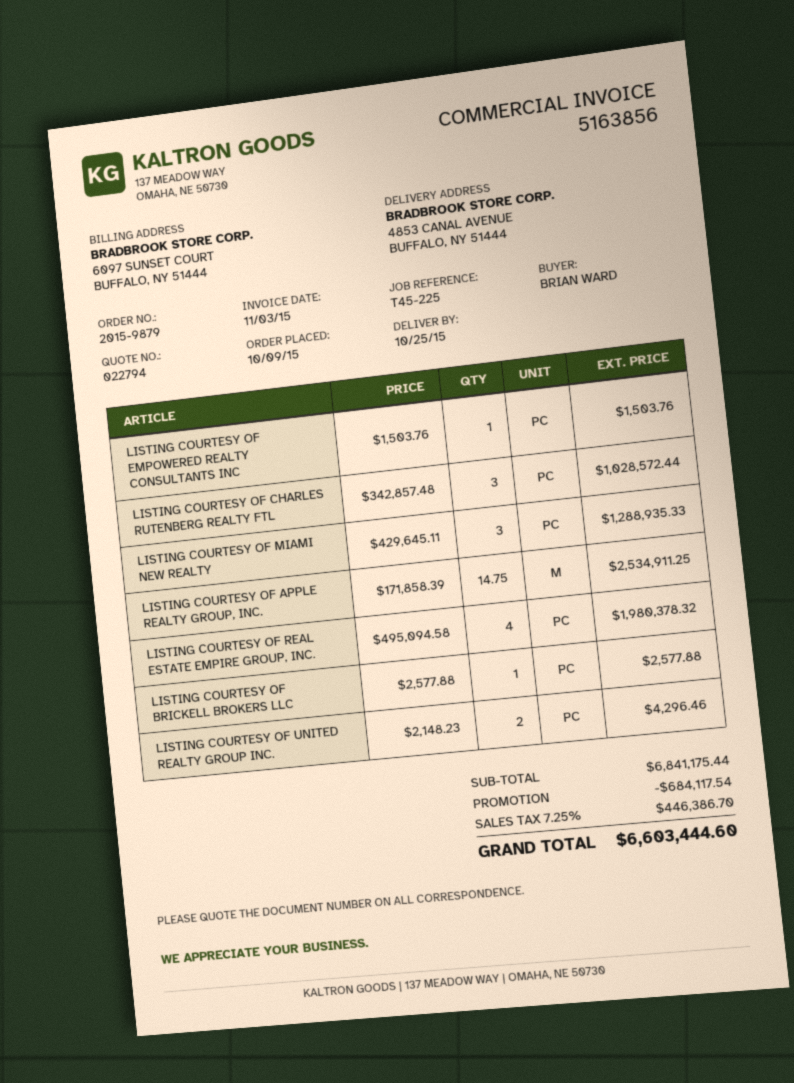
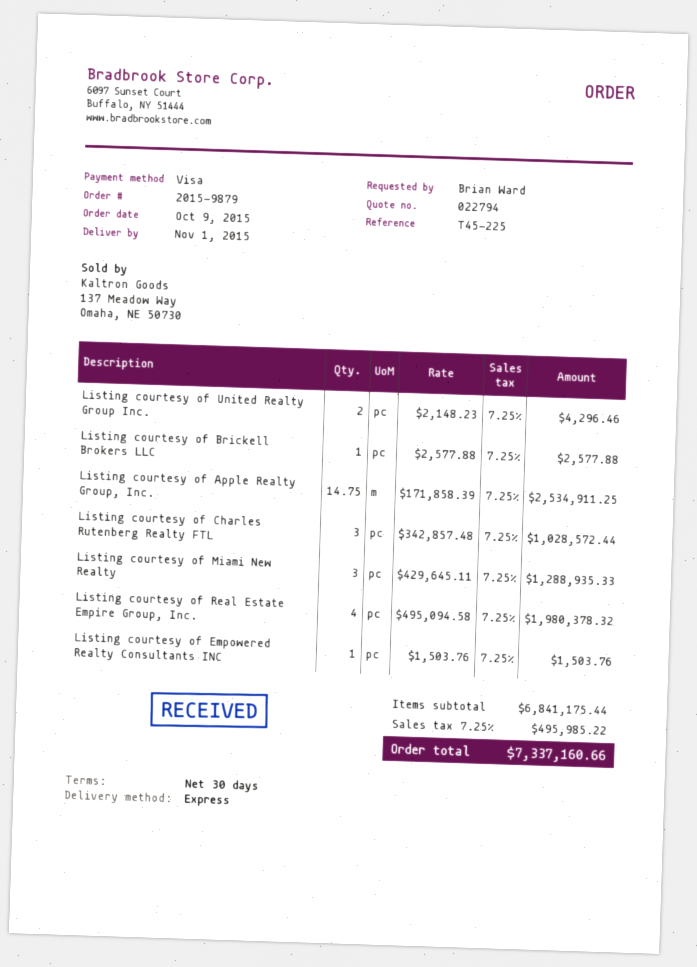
delivery date: 2015-10-25 -> 2015-11-01
discount: 684117.54 -> none
tax: 7.25% = 446386.70 -> 7.25% = 495985.22
total: 6603444.60 -> 7337160.66

